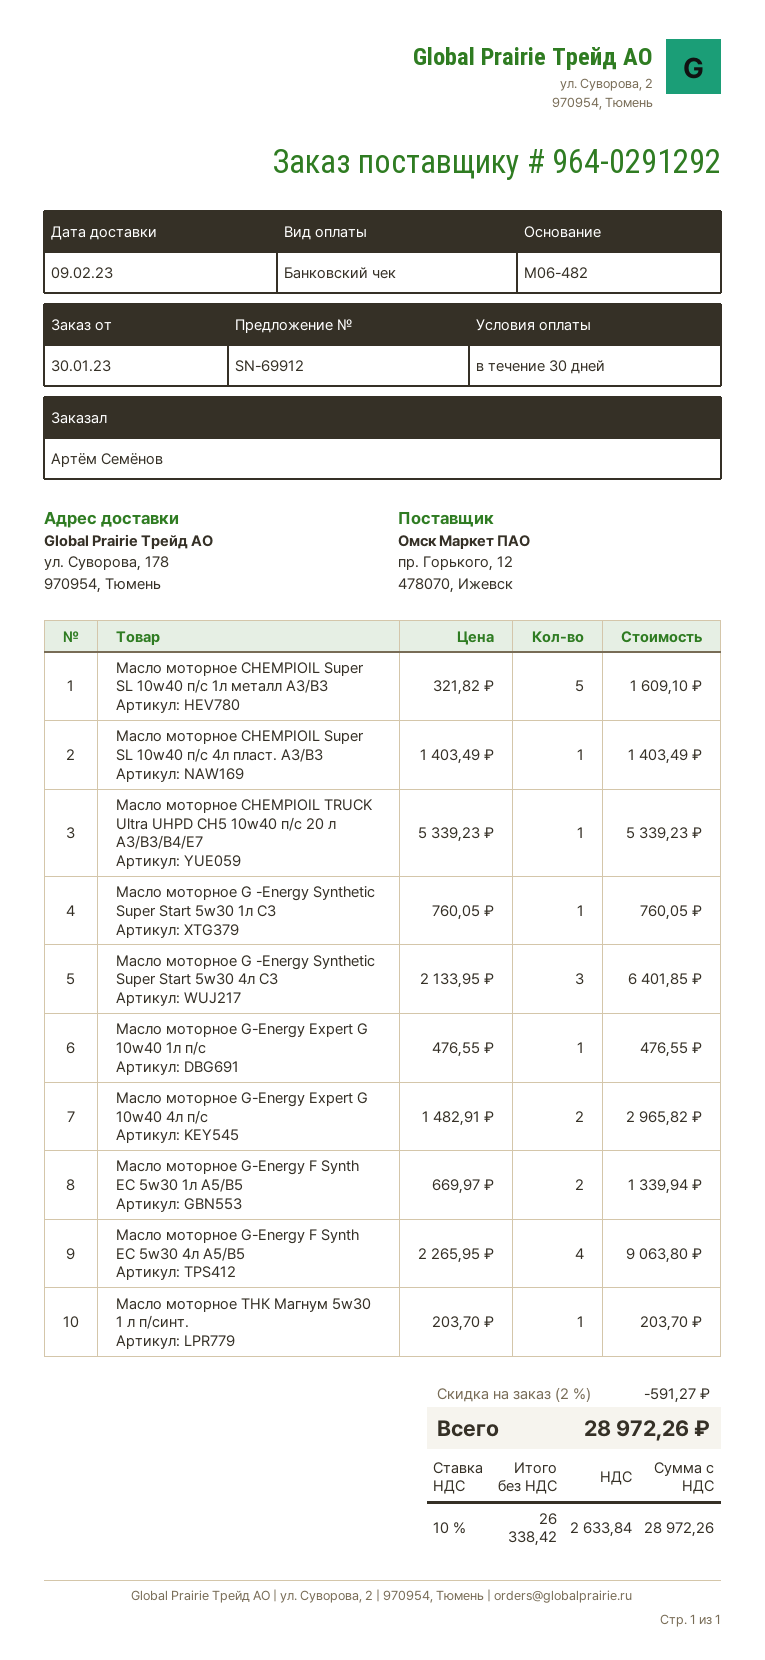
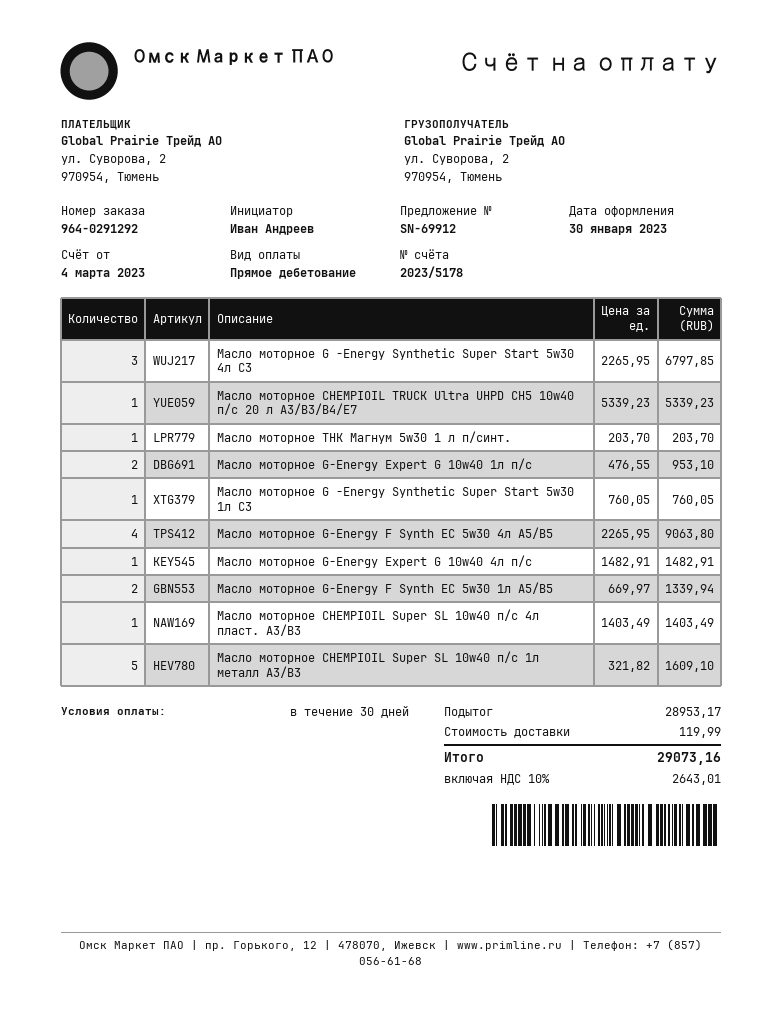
ordered by: Артём Семёнов -> Иван Андреев
payment method: cheque -> direct debit
ship to: ул. Суворова, 178, 970954, Тюмень -> ул. Суворова, 2, 970954, Тюмень
Масло моторное G -Energy Synthetic Super Start 5w30 4л С3: 3 x 2133.95 = 6401.85 -> 3 x 2265.95 = 6797.85
Масло моторное G-Energy Expert G 10w40 1л п/с: 1 x 476.55 = 476.55 -> 2 x 476.55 = 953.10
Масло моторное G-Energy Expert G 10w40 4л п/с: 2 x 1482.91 = 2965.82 -> 1 x 1482.91 = 1482.91
discount: 2% = 591.27 -> none
shipping: none -> 119.99
tax: 10% = 2633.84 -> 10% = 2643.01
total: 28972.26 -> 29073.16

